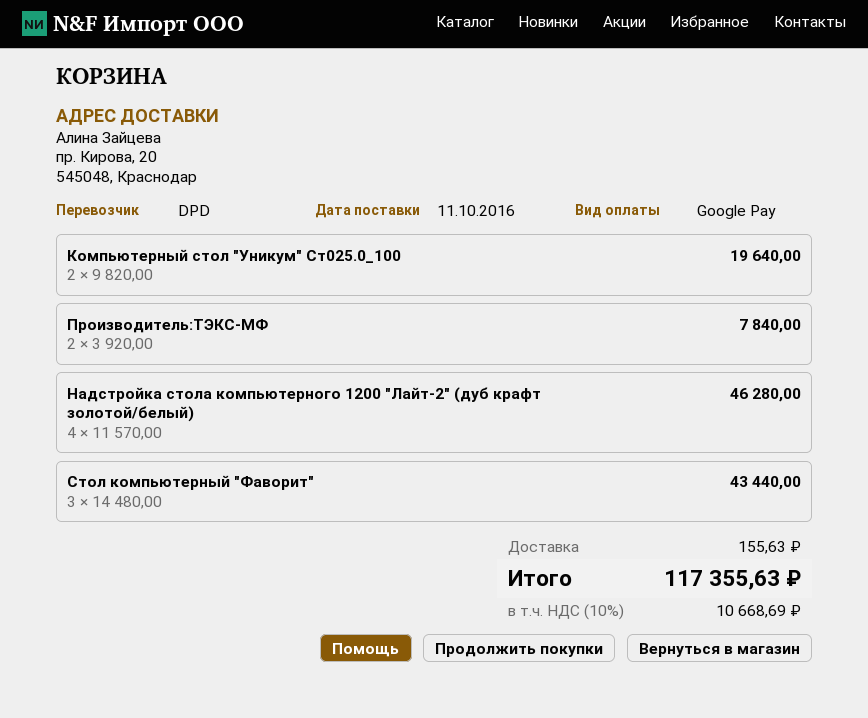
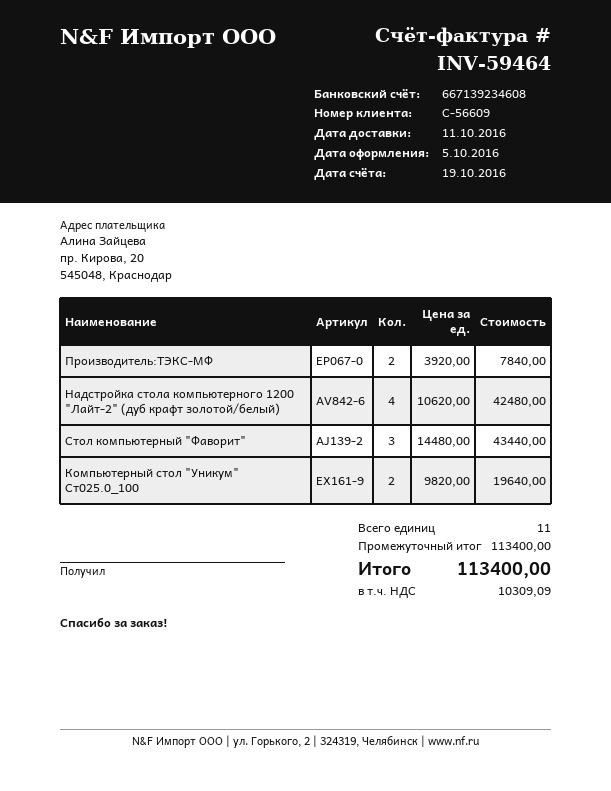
Надстройка стола компьютерного 1200 "Лайт-2" (дуб крафт золотой/белый): 4 x 11570.00 = 46280.00 -> 4 x 10620.00 = 42480.00
shipping: 155.63 -> none
tax: 10668.69 -> 10309.09
total: 117355.63 -> 113400.00

